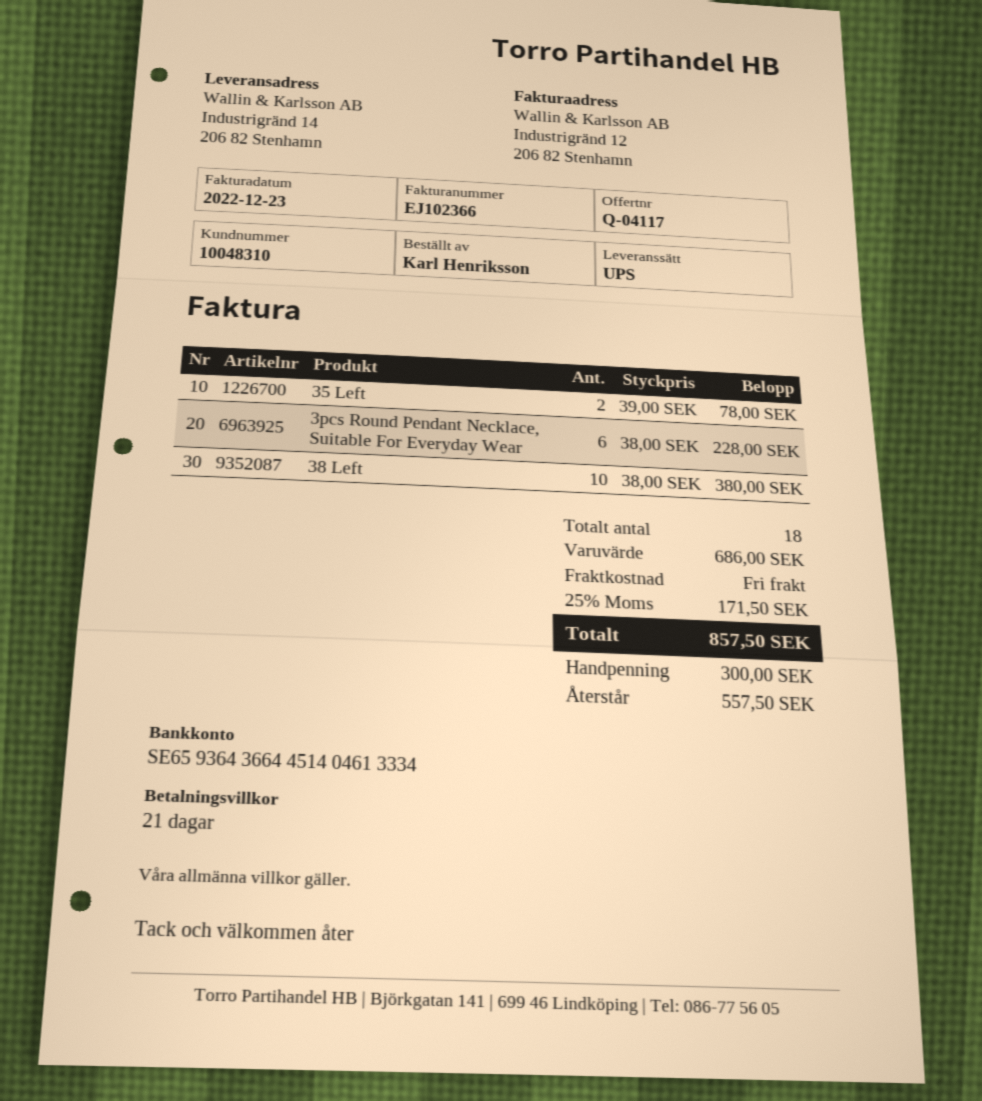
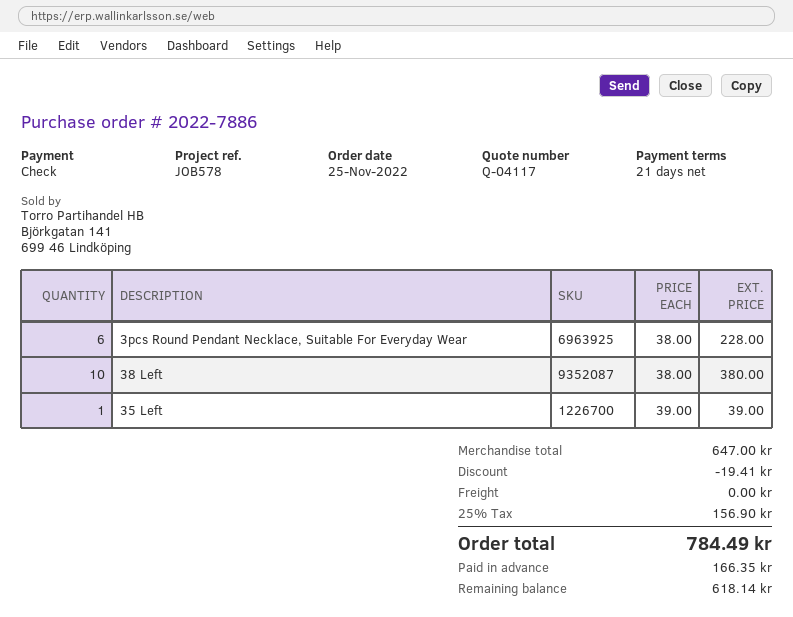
35 Left: 2 x 39.00 = 78.00 -> 1 x 39.00 = 39.00
subtotal: 686.00 -> 647.00
discount: none -> 19.41
tax: 25% = 171.50 -> 25% = 156.90
total: 857.50 -> 784.49
deposit: 300.00 -> 166.35
balance: 557.50 -> 618.14

